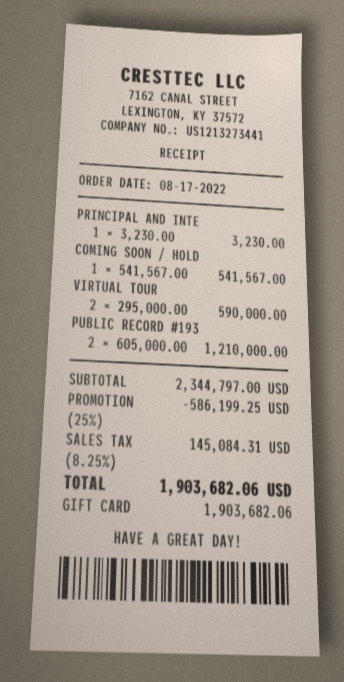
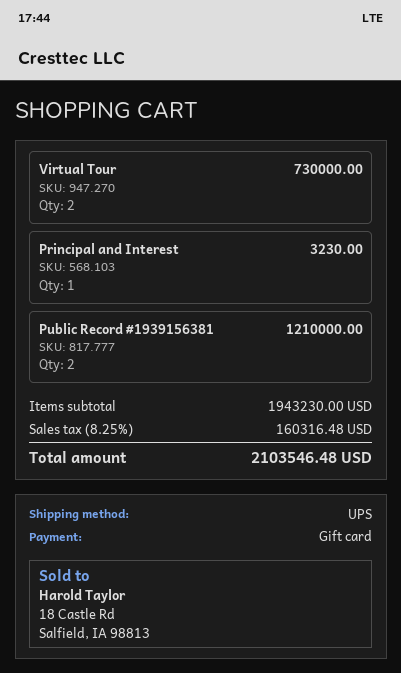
COMING SOON / HOLD: 1 for 541567.00 -> none
VIRTUAL TOUR: 2 for 590000.00 -> 2 for 730000.00
subtotal: 2344797.00 -> 1943230.00
discount: 25% = 586199.25 -> none
tax: 8.25% = 145084.31 -> 8.25% = 160316.48
total: 1903682.06 -> 2103546.48

